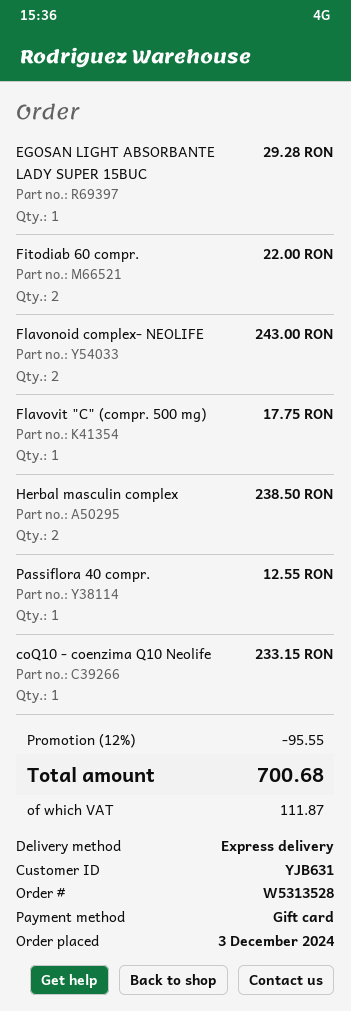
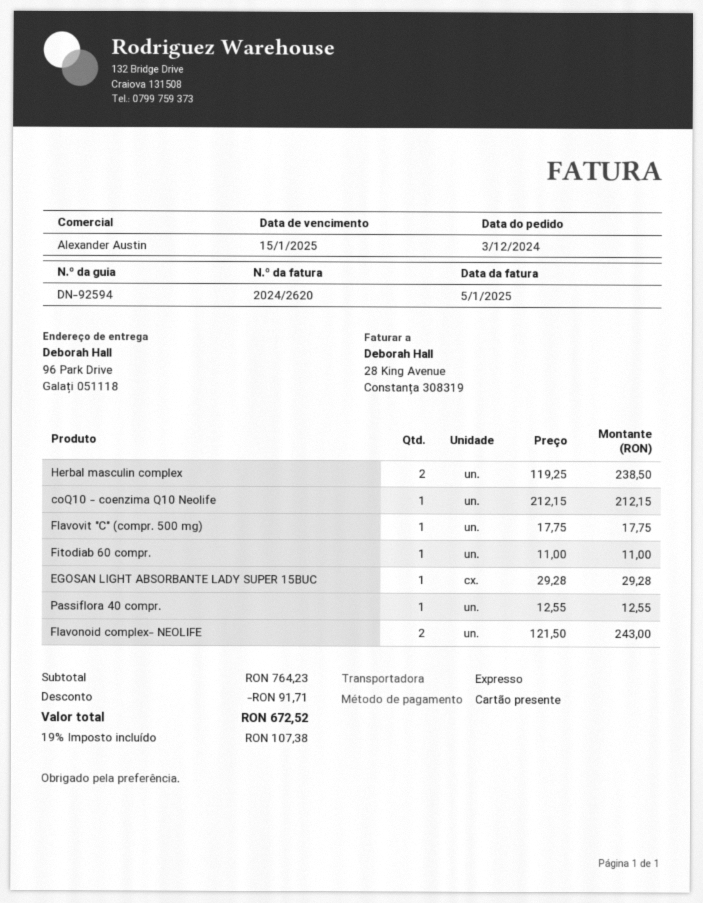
Fitodiab 60 compr.: 2 for 22.00 -> 1 for 11.00
coQ10 - coenzima Q10 Neolife: 1 for 233.15 -> 1 for 212.15
discount: 95.55 -> 91.71
tax: 111.87 -> 107.38
total: 700.68 -> 672.52

